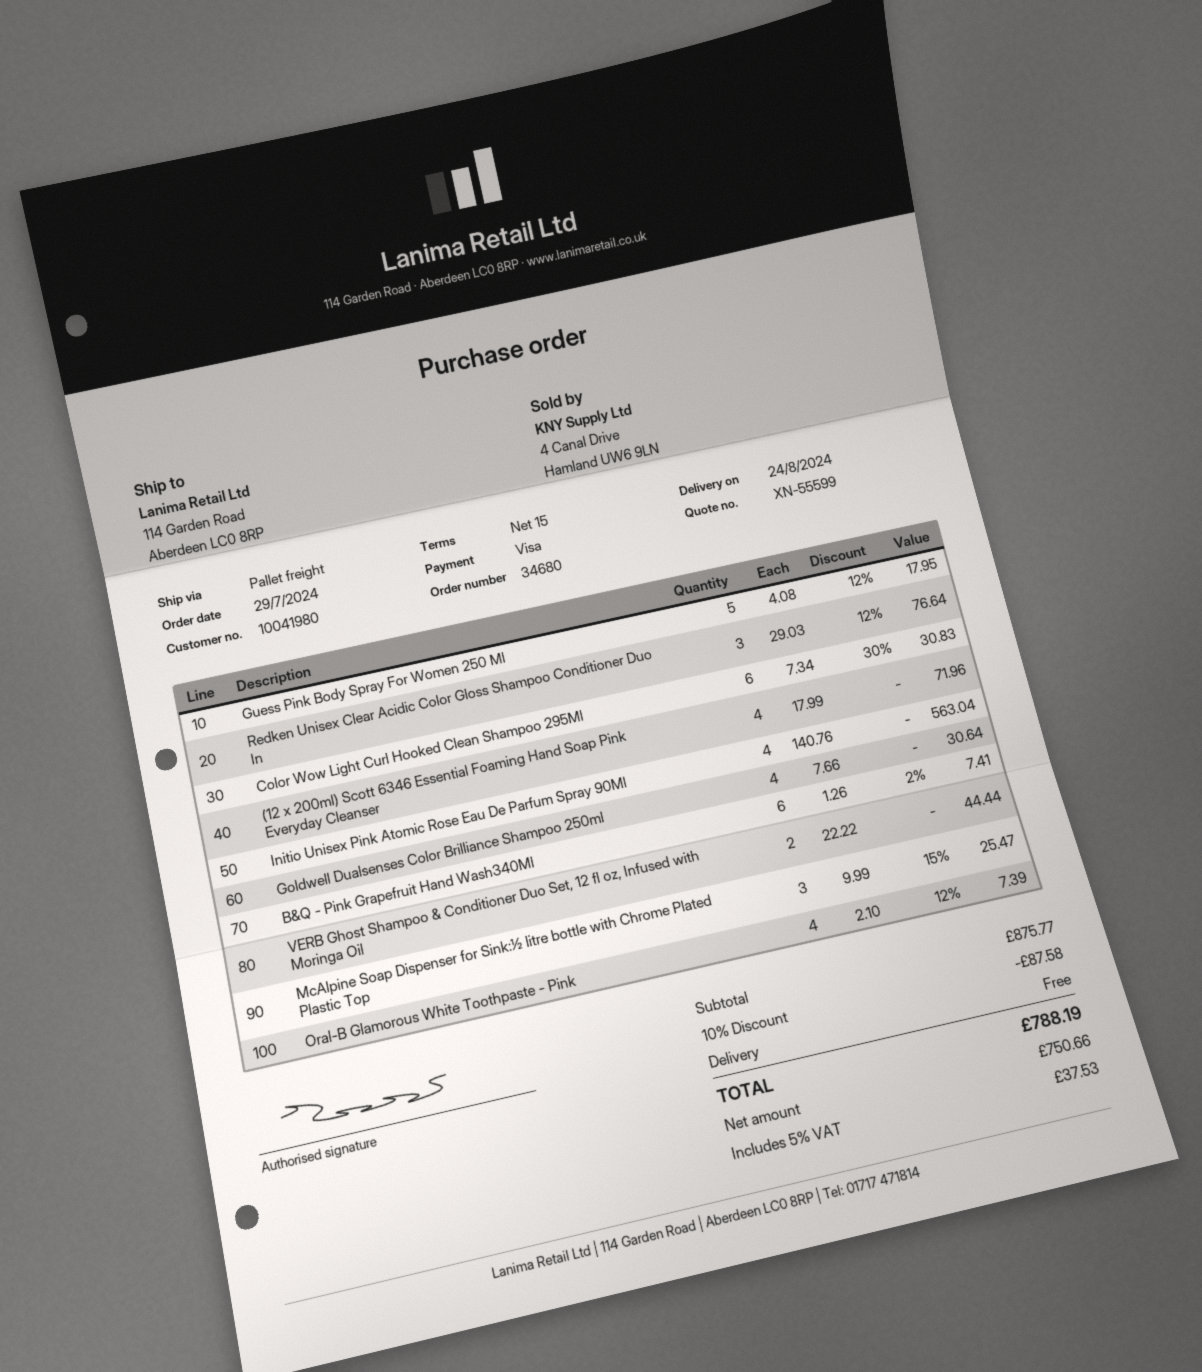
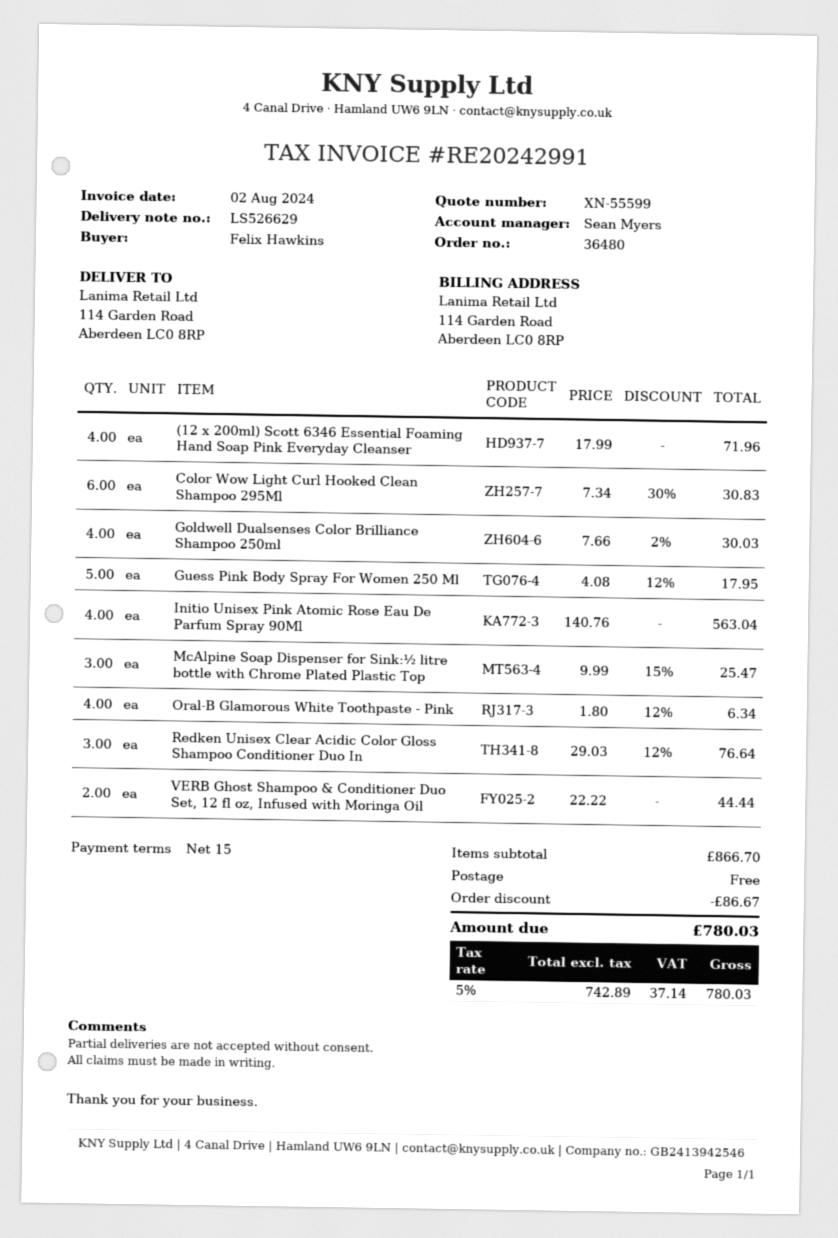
order number: 34680 -> 36480
Goldwell Dualsenses Color Brilliance Shampoo 250ml: 4 x 7.66 = 30.64 -> 4 x 7.66 - 2% = 30.03
B&Q - Pink Grapefruit Hand Wash340Ml: 6 x 1.26 - 2% = 7.41 -> none
Oral-B Glamorous White Toothpaste - Pink: 4 x 2.10 - 12% = 7.39 -> 4 x 1.80 - 12% = 6.34
subtotal: 875.77 -> 866.70
discount: 87.58 -> 86.67
net: 750.66 -> 742.89
tax: 5% = 37.53 -> 5% = 37.14
total: 788.19 -> 780.03

